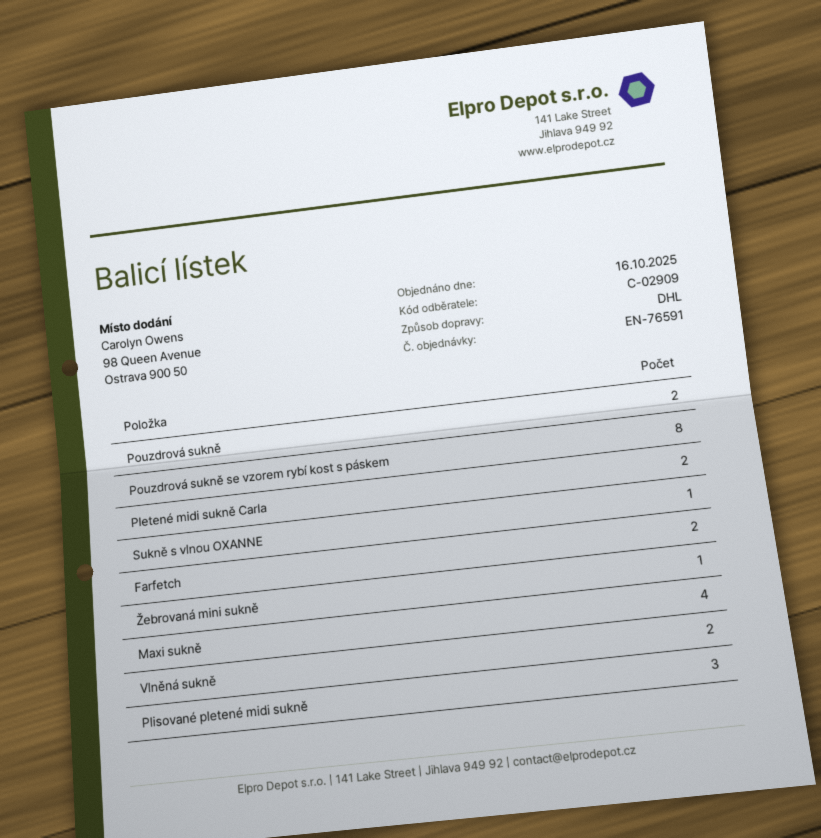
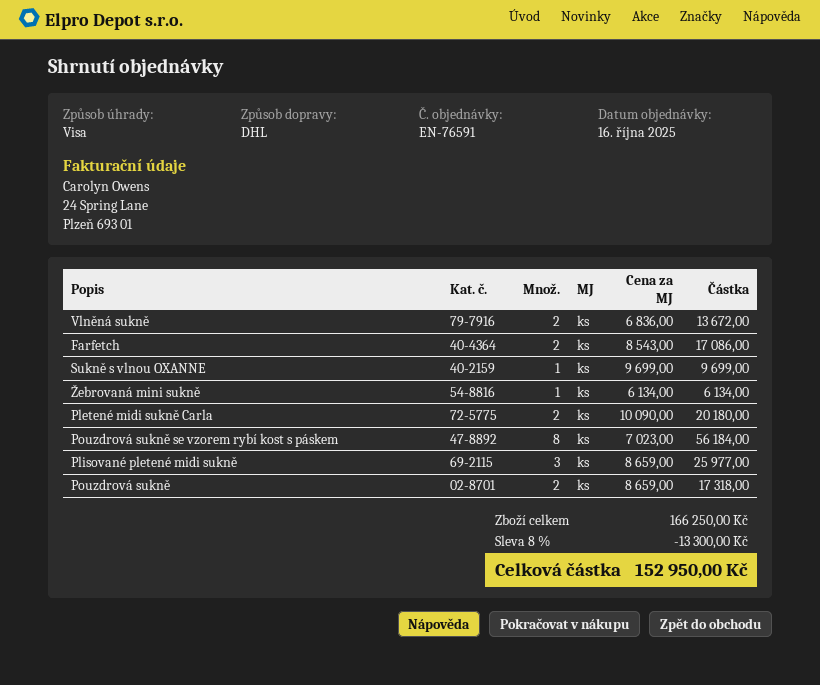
Maxi sukně: 4 -> none

